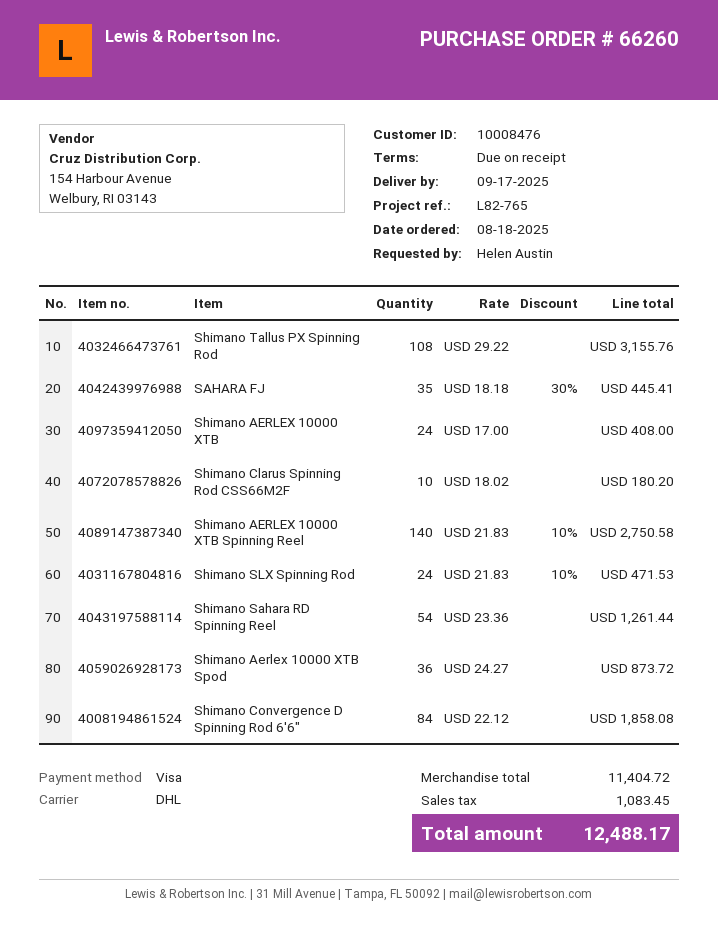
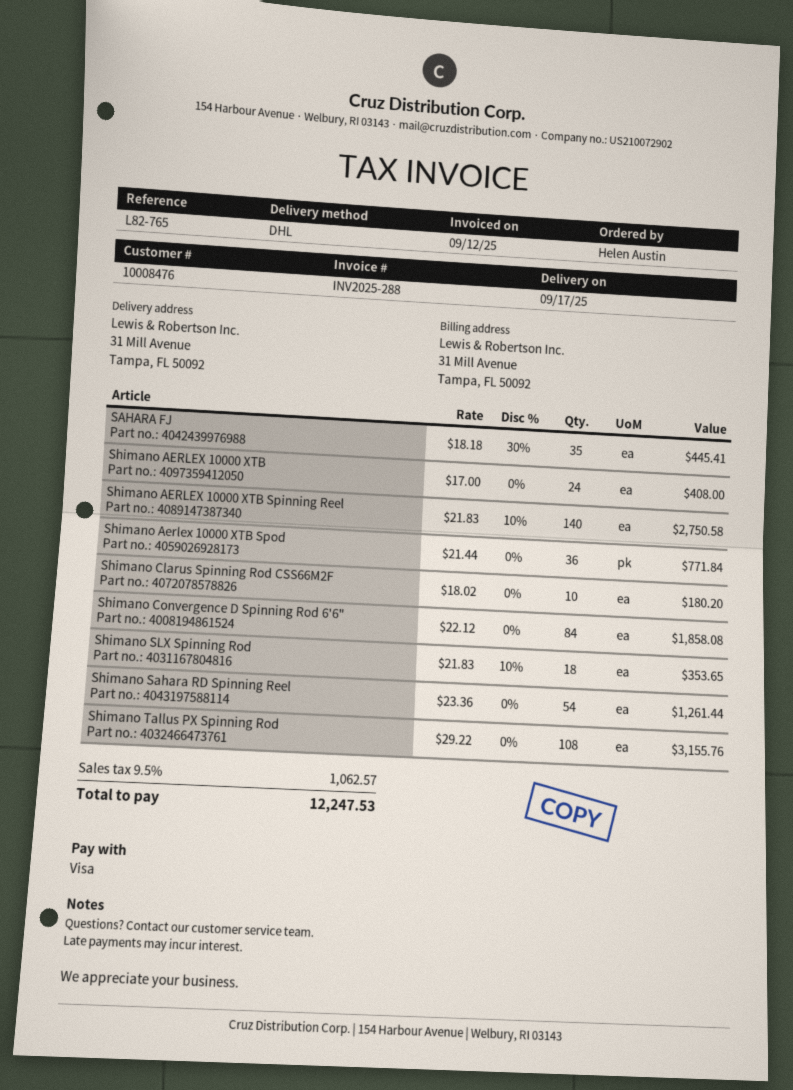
Shimano SLX Spinning Rod: 24 x 21.83 - 10% = 471.53 -> 18 x 21.83 - 10% = 353.65
Shimano Aerlex 10000 XTB Spod: 36 x 24.27 = 873.72 -> 36 x 21.44 = 771.84
tax: 1083.45 -> 1062.57
total: 12488.17 -> 12247.53

